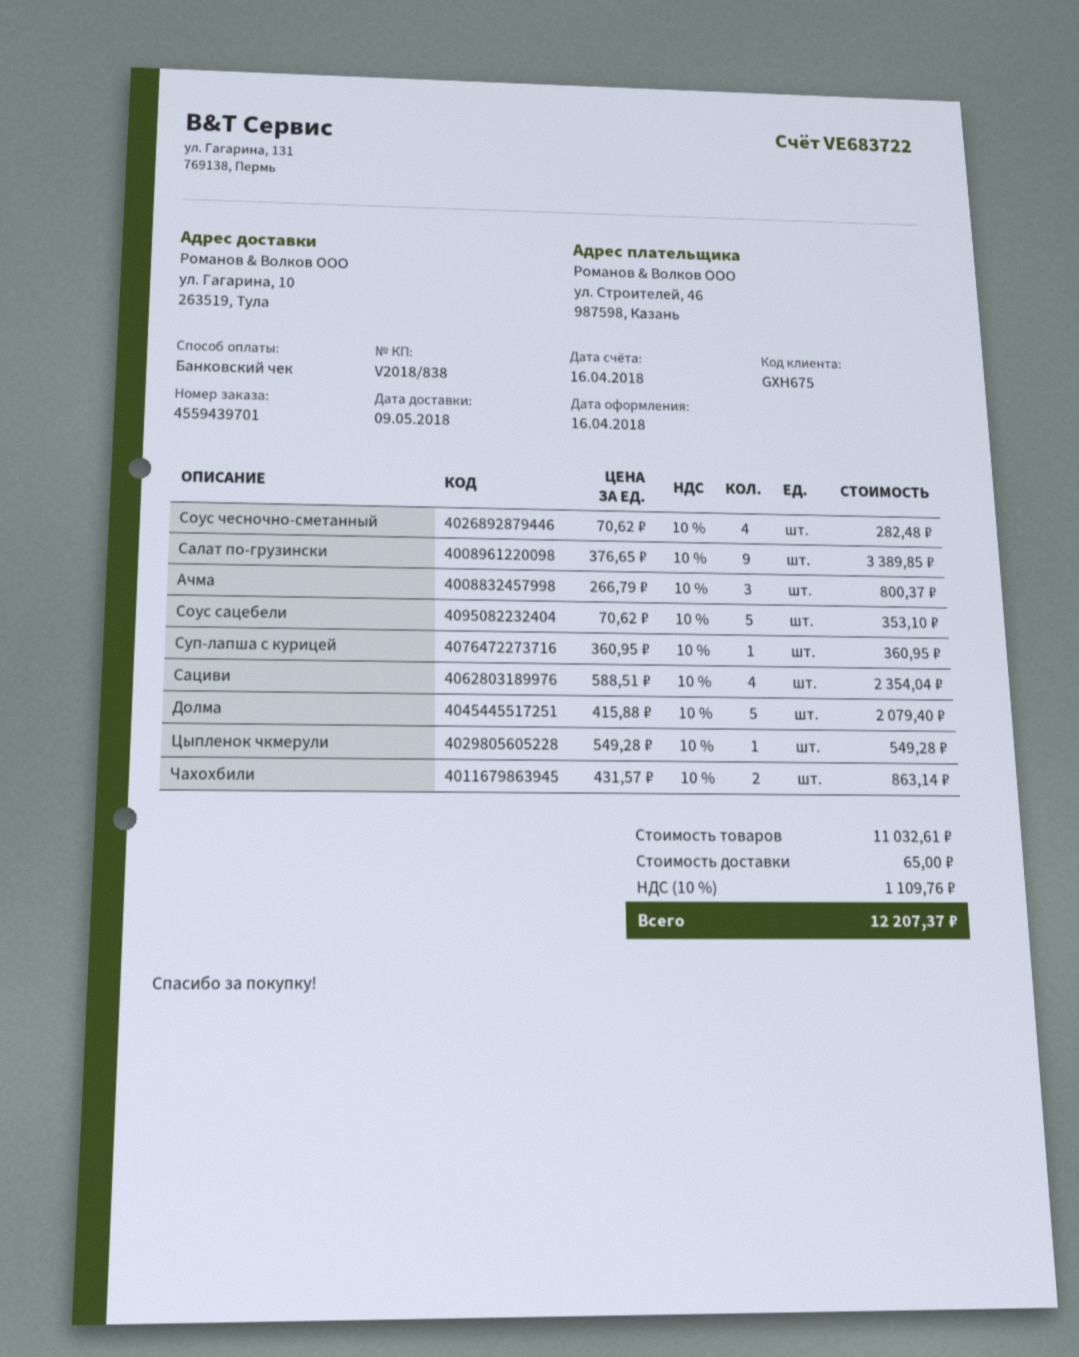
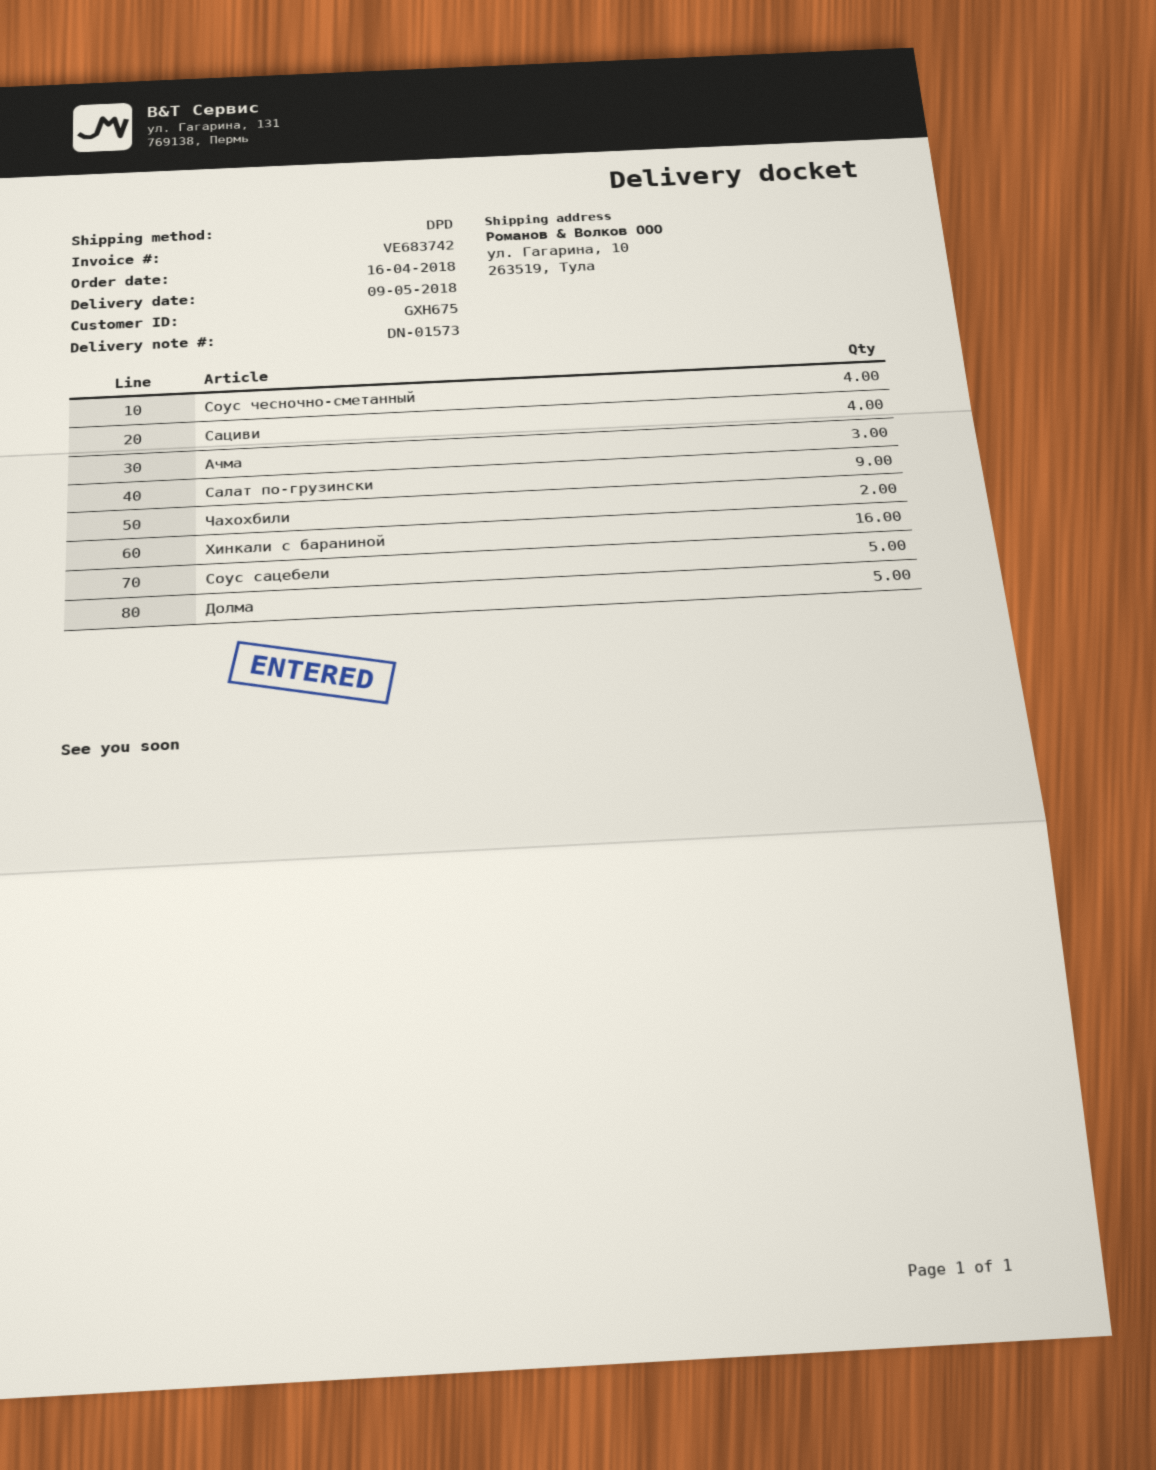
invoice number: VE683722 -> VE683742
Суп-лапша с курицей: 1 -> none
Цыпленок чкмерули: 1 -> none
Хинкали с бараниной: none -> 16

